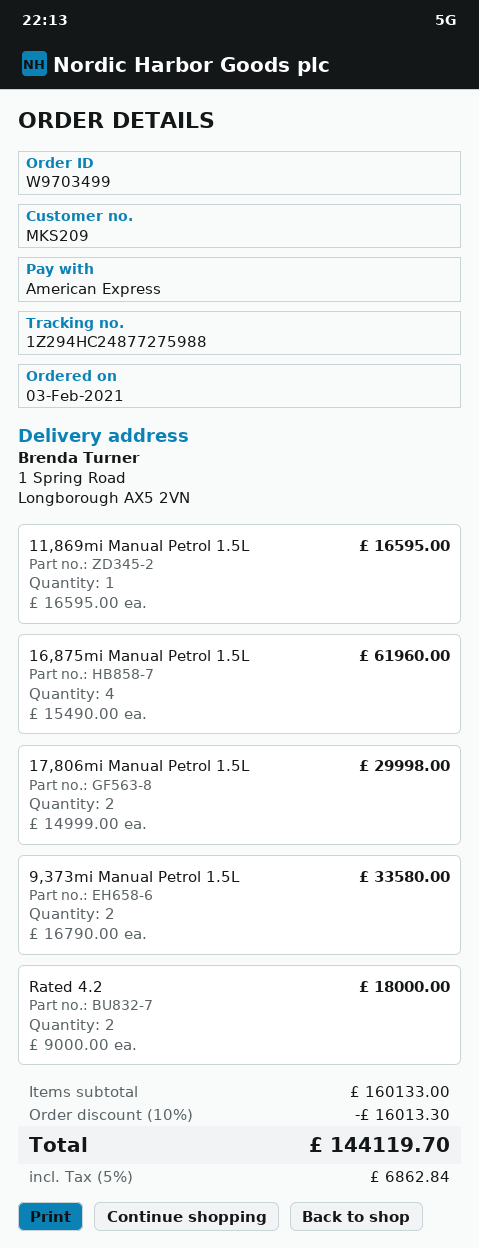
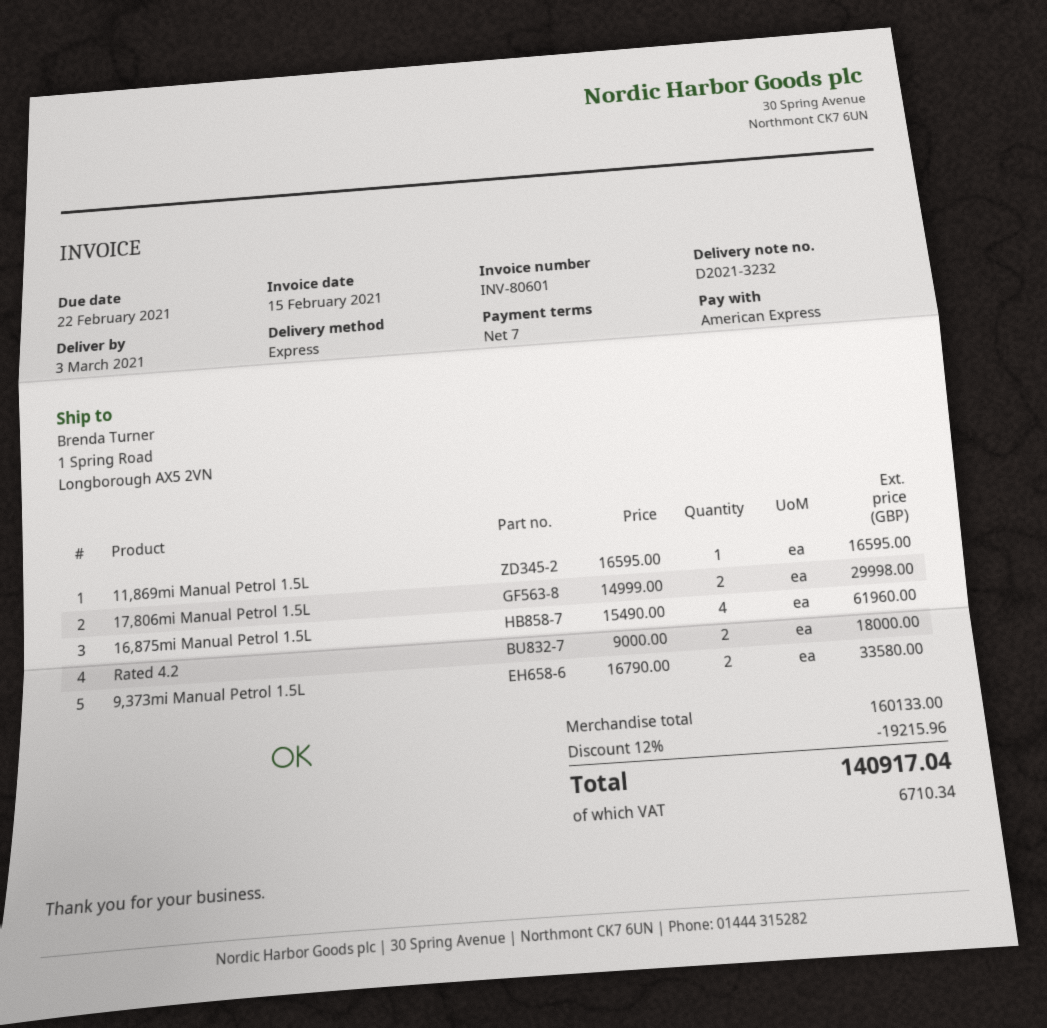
discount: 10% = 16013.30 -> 12% = 19215.96
tax: 6862.84 -> 6710.34
total: 144119.70 -> 140917.04

